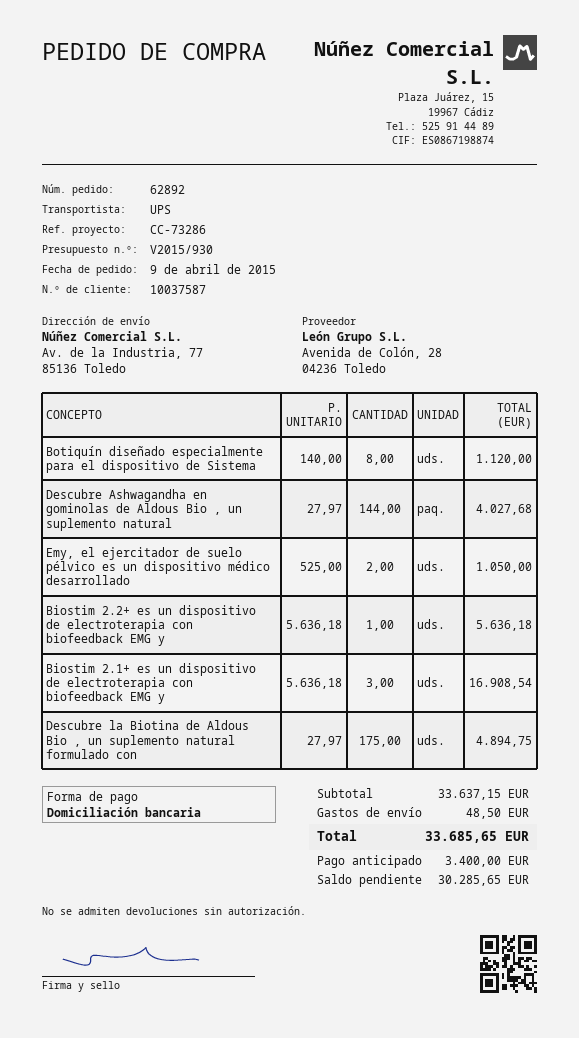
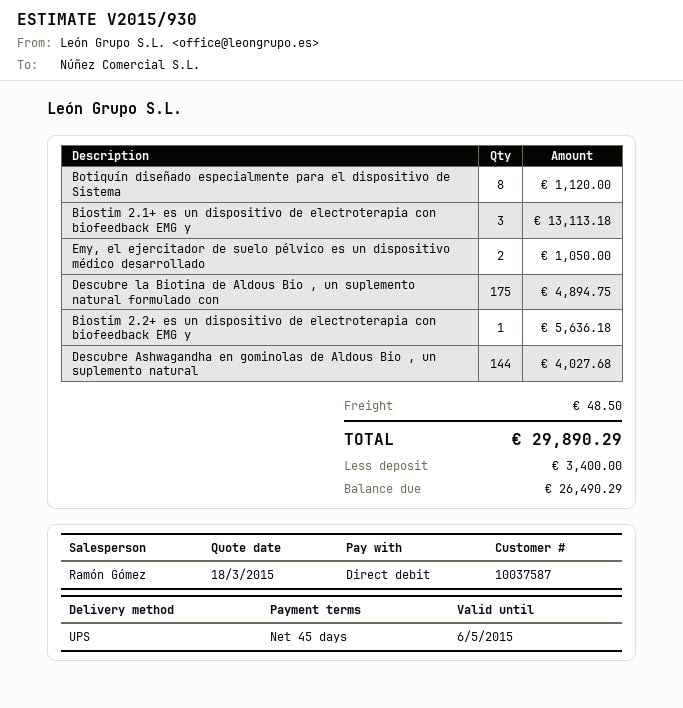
Biostim 2.1+ es un dispositivo de electroterapia con biofeedback EMG y: 3 for 16908.54 -> 3 for 13113.18
total: 33685.65 -> 29890.29
balance: 30285.65 -> 26490.29

